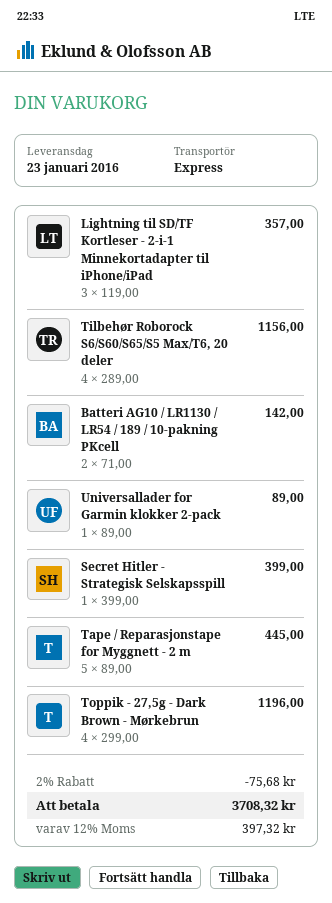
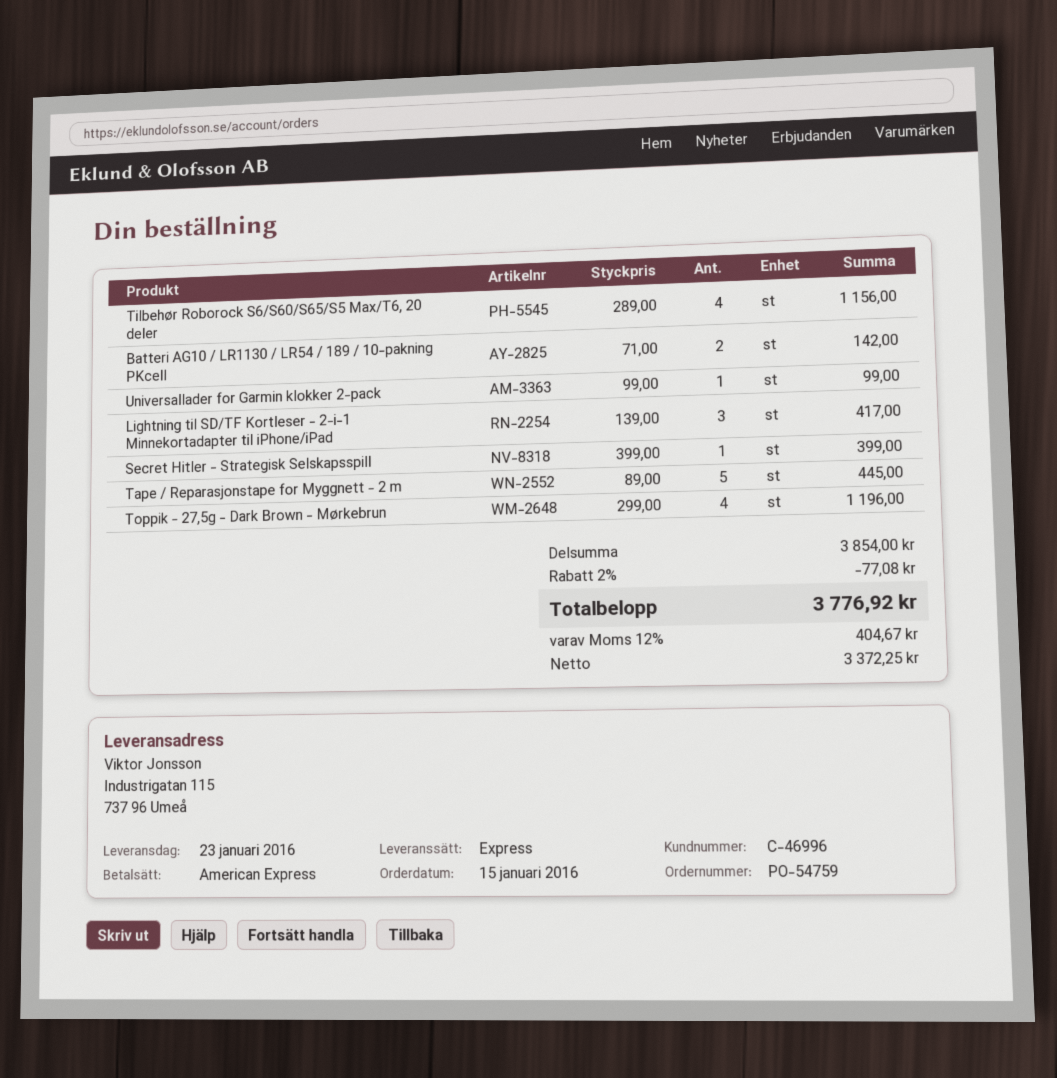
Lightning til SD/TF Kortleser - 2-i-1 Minnekortadapter til iPhone/iPad: 3 x 119.00 = 357.00 -> 3 x 139.00 = 417.00
Universallader for Garmin klokker 2-pack: 1 x 89.00 = 89.00 -> 1 x 99.00 = 99.00
discount: 2% = 75.68 -> 2% = 77.08
tax: 12% = 397.32 -> 12% = 404.67
total: 3708.32 -> 3776.92

